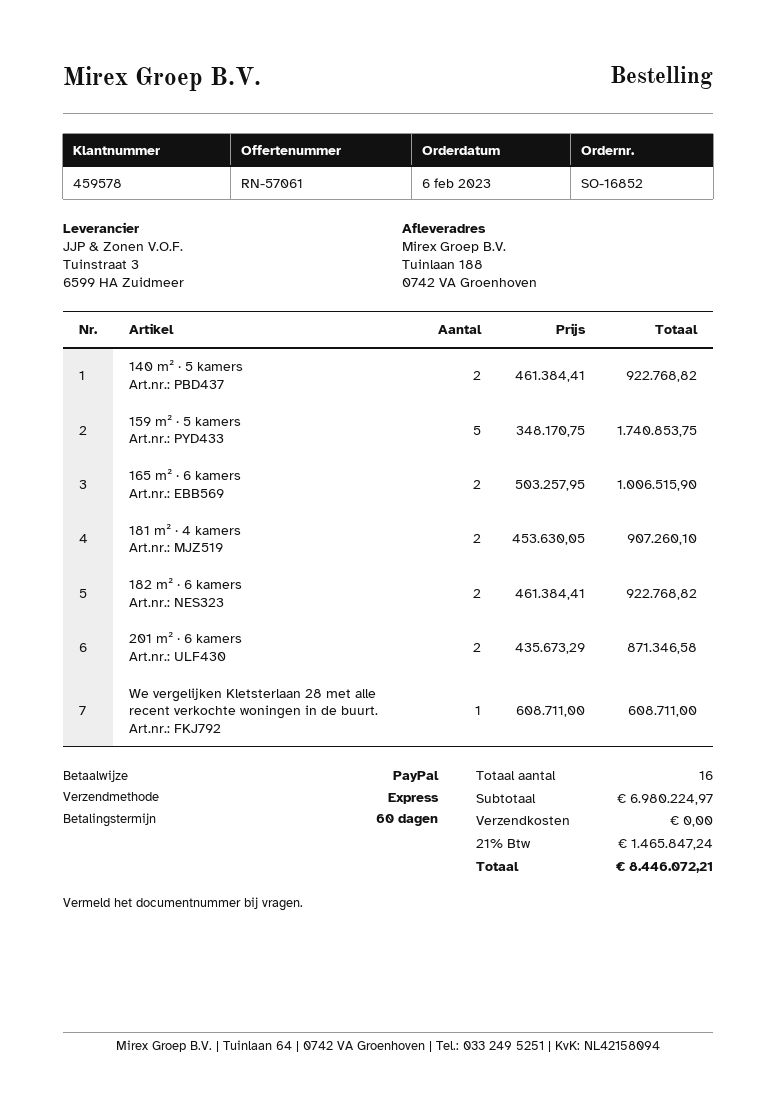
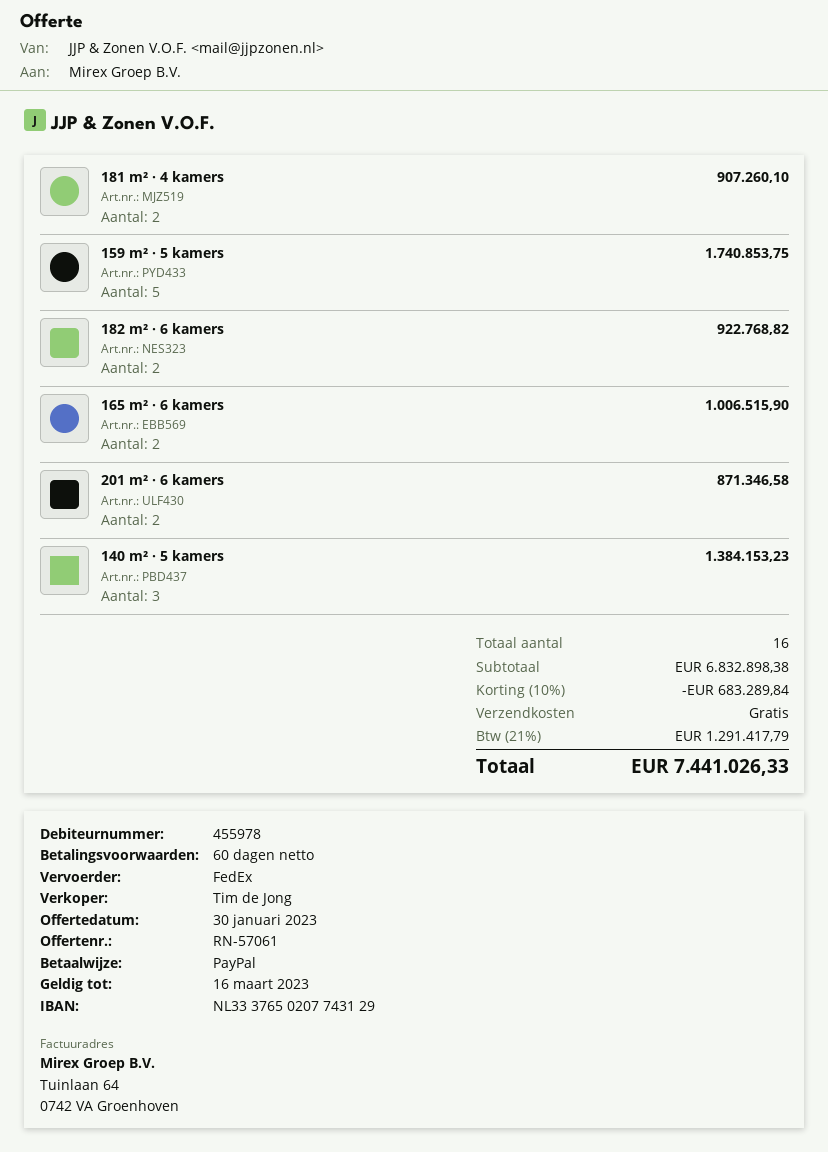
customer number: 459578 -> 455978
shipping method: express -> FedEx
140 m² · 5 kamers: 2 for 922768.82 -> 3 for 1384153.23
We vergelijken Kletsterlaan 28 met alle recent verkochte woningen in de buurt.: 1 for 608711.00 -> none
subtotal: 6980224.97 -> 6832898.38
discount: none -> 10% = 683289.84
tax: 21% = 1465847.24 -> 21% = 1291417.79
total: 8446072.21 -> 7441026.33

